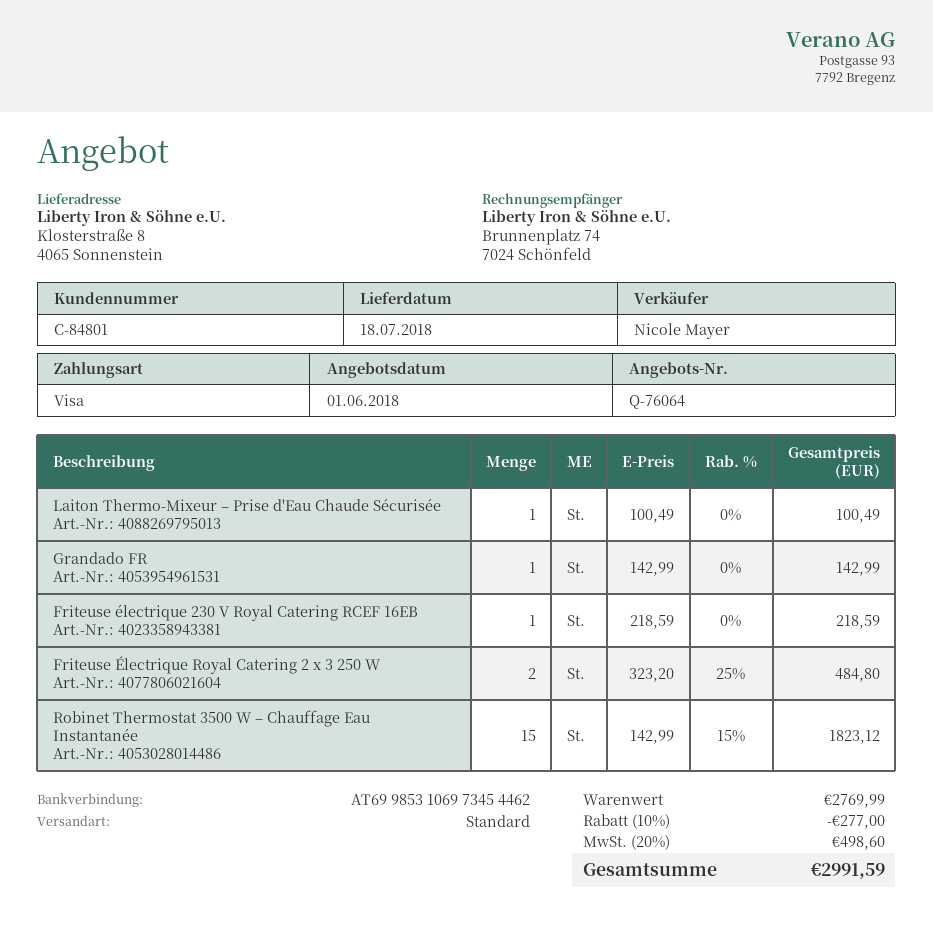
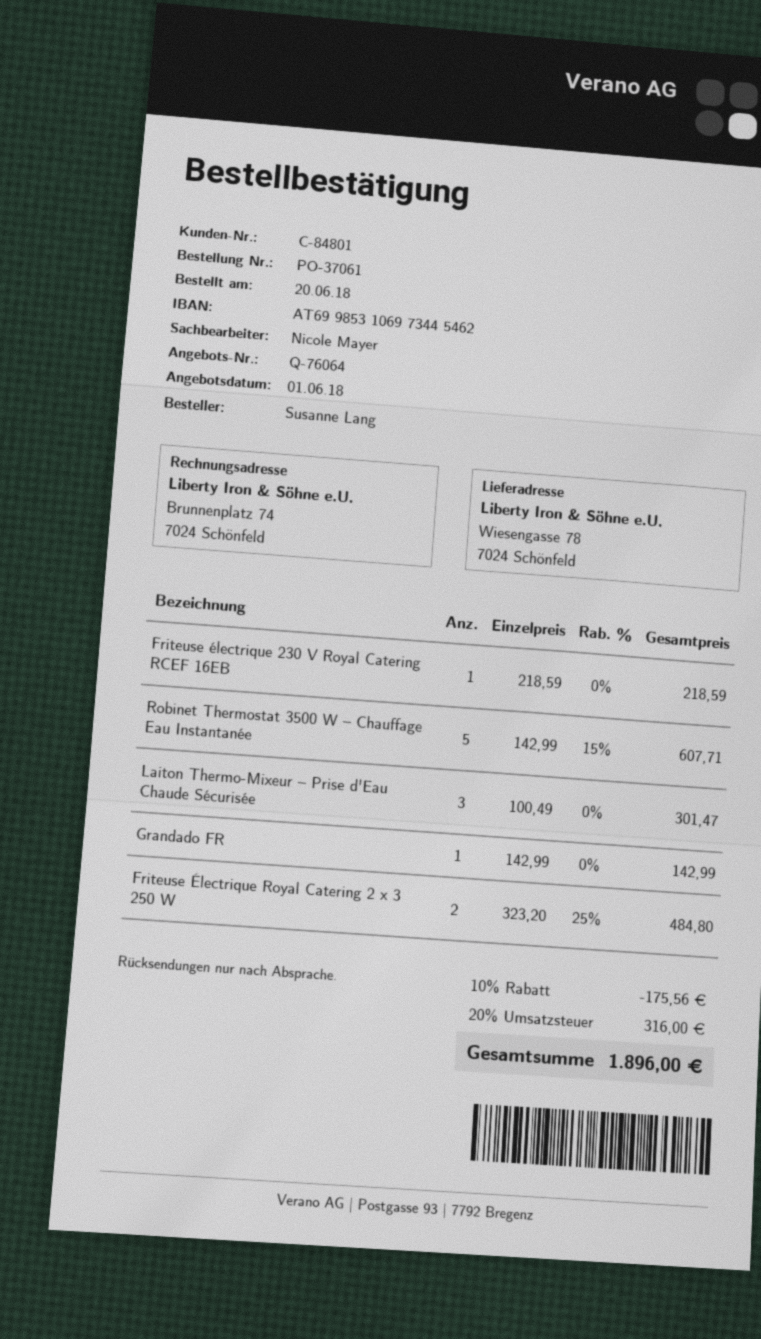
bank account: AT699853106973454462 -> AT699853106973445462
ship to: Klosterstraße 8, 4065 Sonnenstein -> Wiesengasse 78, 7024 Schönfeld
Laiton Thermo-Mixeur – Prise d'Eau Chaude Sécurisée: 1 x 100.49 = 100.49 -> 3 x 100.49 = 301.47
Robinet Thermostat 3500 W – Chauffage Eau Instantanée: 15 x 142.99 - 15% = 1823.12 -> 5 x 142.99 - 15% = 607.71
discount: 10% = 277.00 -> 10% = 175.56
tax: 20% = 498.60 -> 20% = 316.00
total: 2991.59 -> 1896.00

